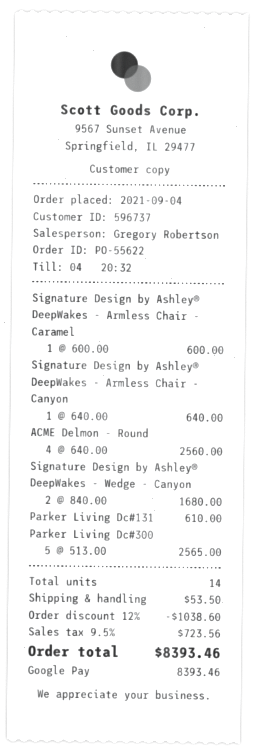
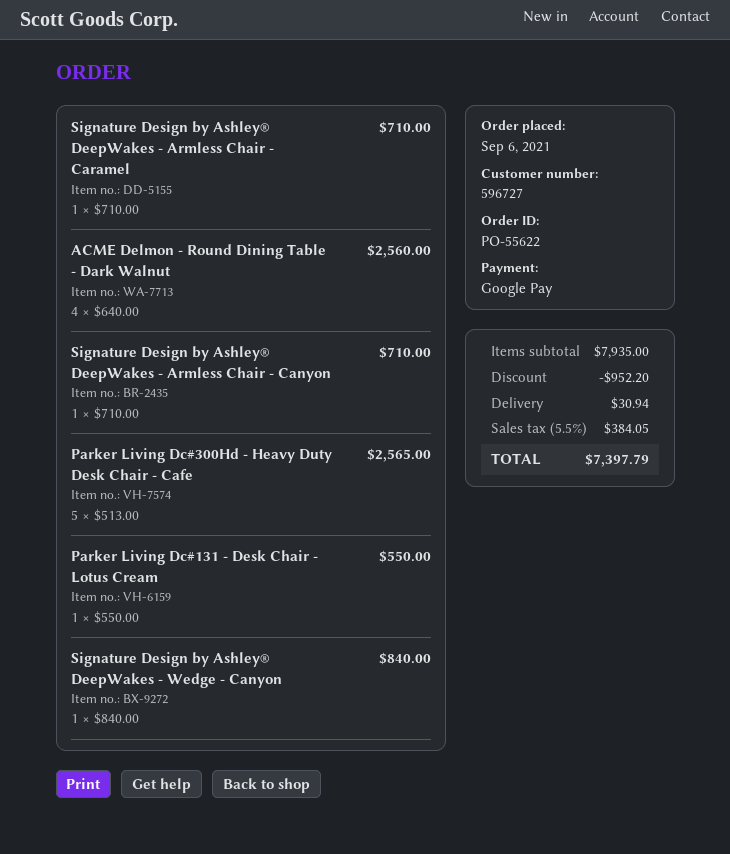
order date: 2021-09-04 -> 2021-09-06
customer number: 596737 -> 596727
Signature Design by Ashley® DeepWakes - Armless Chair - Caramel: 1 x 600.00 = 600.00 -> 1 x 710.00 = 710.00
Signature Design by Ashley® DeepWakes - Armless Chair - Canyon: 1 x 640.00 = 640.00 -> 1 x 710.00 = 710.00
Signature Design by Ashley® DeepWakes - Wedge - Canyon: 2 x 840.00 = 1680.00 -> 1 x 840.00 = 840.00
Parker Living Dc#131: 1 x 610.00 = 610.00 -> 1 x 550.00 = 550.00
discount: 1038.60 -> 952.20
shipping: 53.50 -> 30.94
tax: 9.5% = 723.56 -> 5.5% = 384.05
total: 8393.46 -> 7397.79

